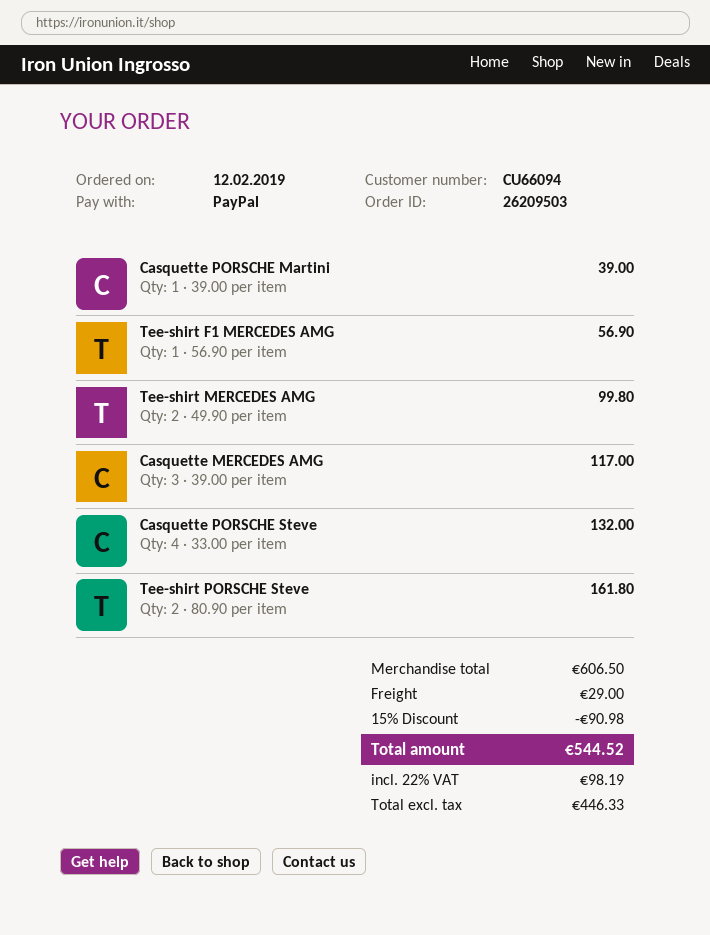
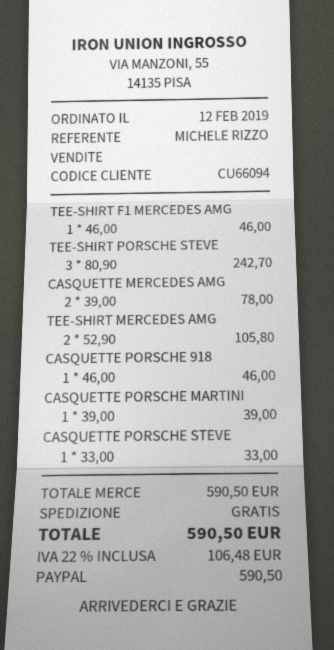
Tee-shirt F1 MERCEDES AMG: 1 x 56.90 = 56.90 -> 1 x 46.00 = 46.00
Tee-shirt MERCEDES AMG: 2 x 49.90 = 99.80 -> 2 x 52.90 = 105.80
Casquette MERCEDES AMG: 3 x 39.00 = 117.00 -> 2 x 39.00 = 78.00
Casquette PORSCHE Steve: 4 x 33.00 = 132.00 -> 1 x 33.00 = 33.00
Tee-shirt PORSCHE Steve: 2 x 80.90 = 161.80 -> 3 x 80.90 = 242.70
CASQUETTE PORSCHE 918: none -> 1 x 46.00 = 46.00
subtotal: 606.50 -> 590.50
discount: 15% = 90.98 -> none
shipping: 29.00 -> 0.00
tax: 22% = 98.19 -> 22% = 106.48
total: 544.52 -> 590.50

